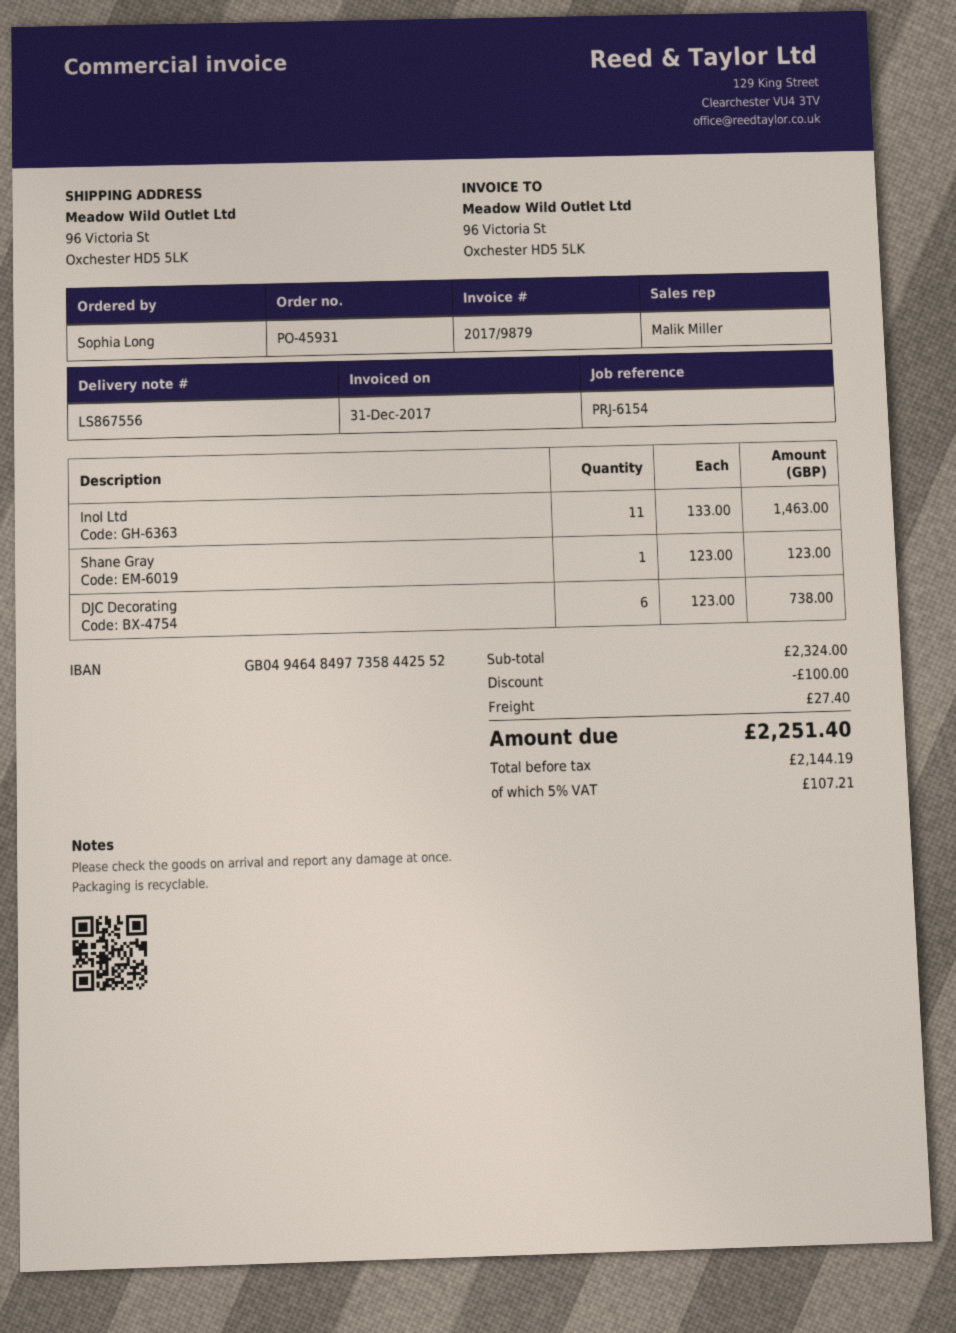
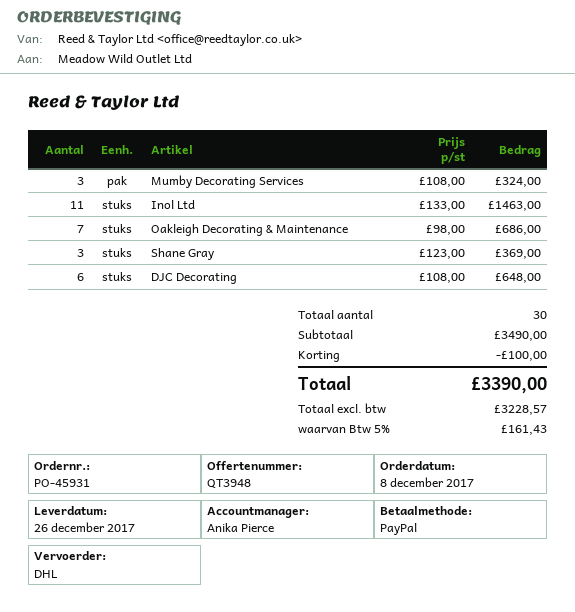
sales rep: Malik Miller -> Anika Pierce
Shane Gray: 1 x 123.00 = 123.00 -> 3 x 123.00 = 369.00
DJC Decorating: 6 x 123.00 = 738.00 -> 6 x 108.00 = 648.00
Mumby Decorating Services: none -> 3 x 108.00 = 324.00
Oakleigh Decorating & Maintenance: none -> 7 x 98.00 = 686.00
subtotal: 2324.00 -> 3490.00
shipping: 27.40 -> none
net: 2144.19 -> 3228.57
tax: 5% = 107.21 -> 5% = 161.43
total: 2251.40 -> 3390.00

